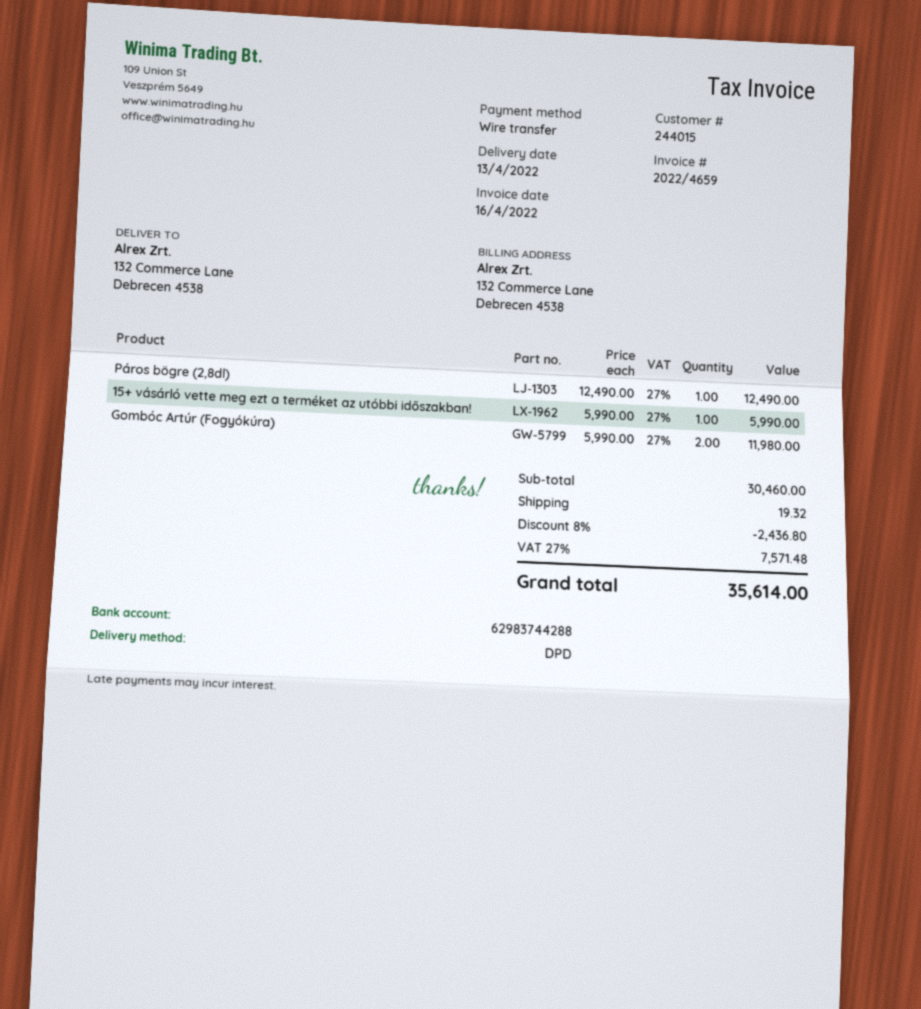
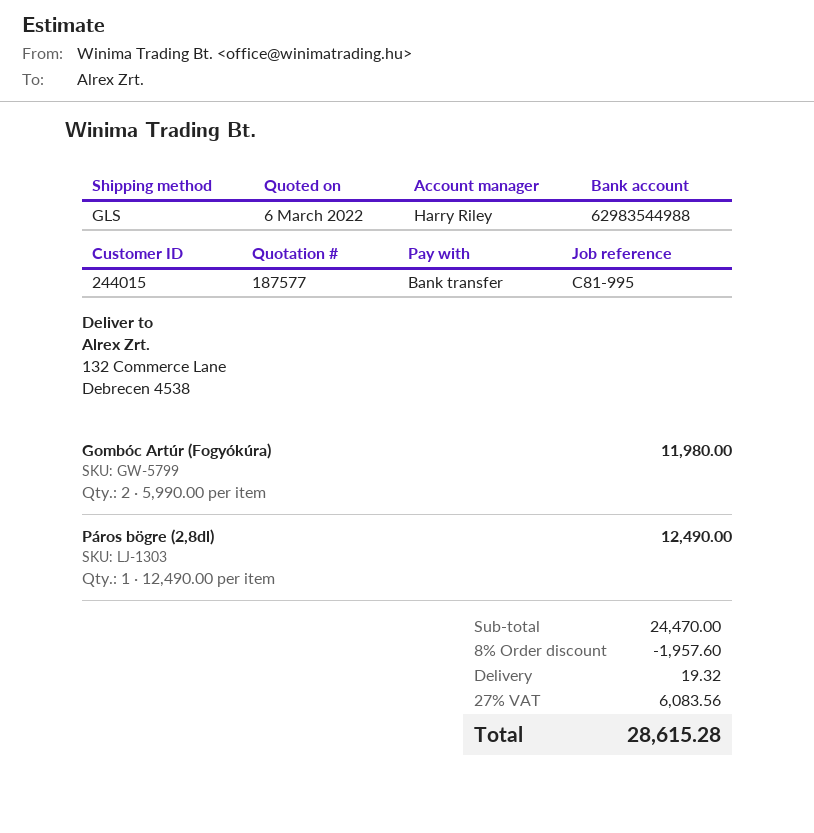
bank account: 62983744288 -> 62983544988
shipping method: DPD -> GLS
15+ vásárló vette meg ezt a terméket az utóbbi időszakban!: 1 x 5990.00 = 5990.00 -> none
subtotal: 30460.00 -> 24470.00
discount: 8% = 2436.80 -> 8% = 1957.60
tax: 27% = 7571.48 -> 27% = 6083.56
total: 35614.00 -> 28615.28

